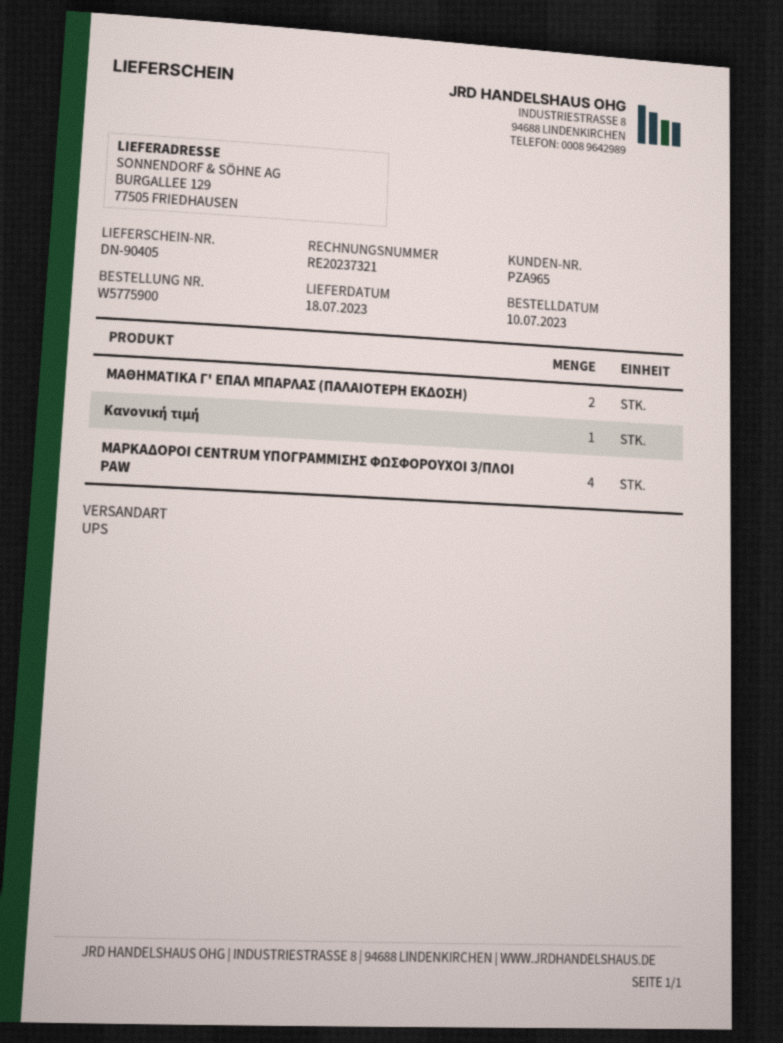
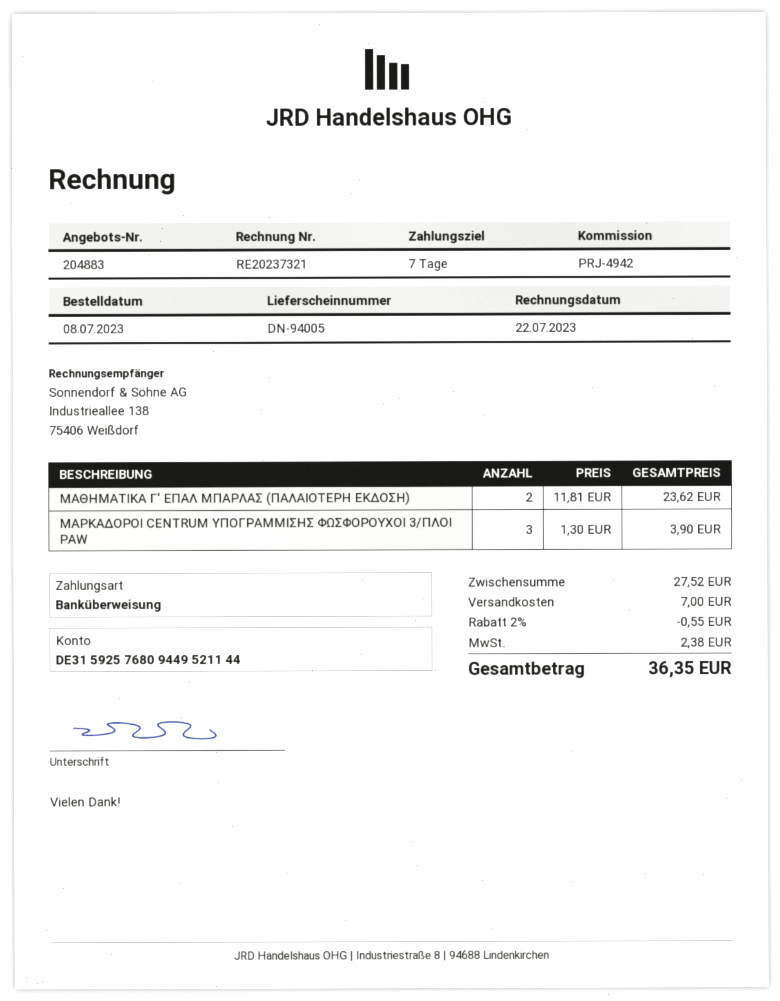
order date: 2023-07-10 -> 2023-07-08
delivery note number: DN-90405 -> DN-94005
Κανονική τιμή: 1 -> none
ΜΑΡΚΑΔΟΡΟΙ CENTRUM ΥΠΟΓΡΑΜΜΙΣΗΣ ΦΩΣΦΟΡΟΥΧΟΙ 3/ΠΛΟΙ PAW: 4 -> 3

